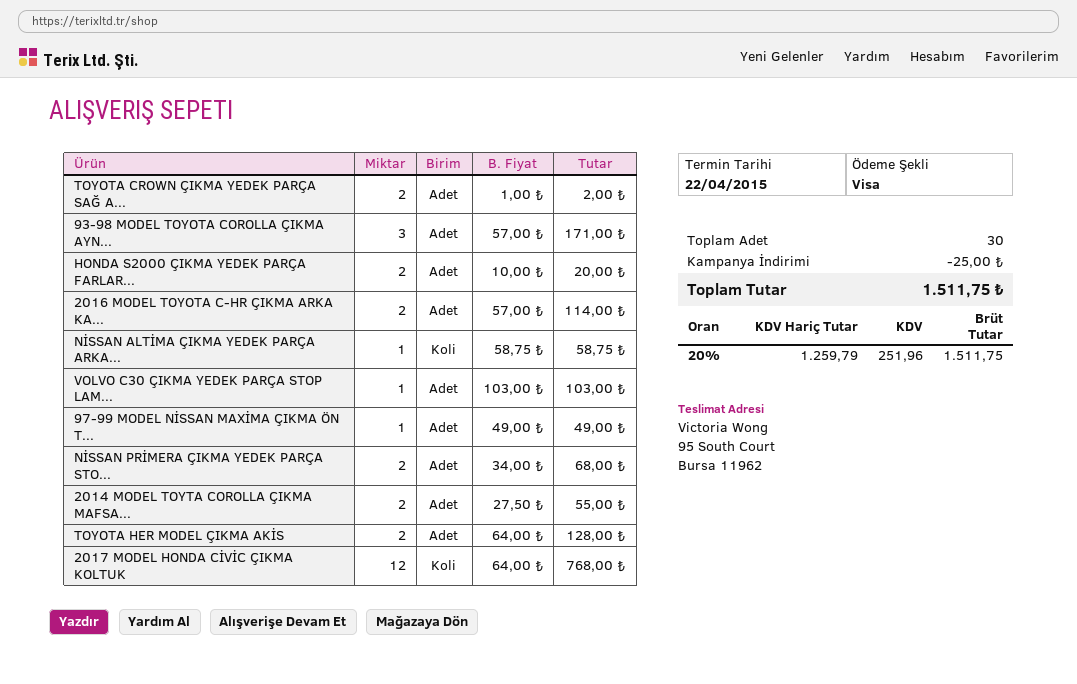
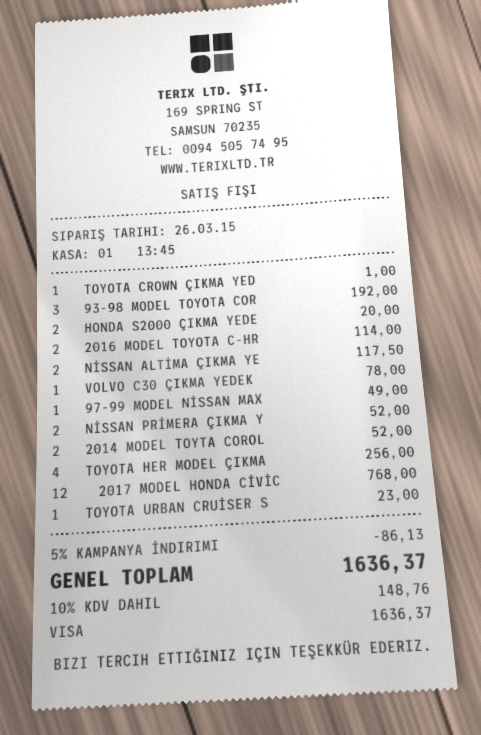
TOYOTA CROWN ÇIKMA YEDEK PARÇA SAĞ A...: 2 for 2.00 -> 1 for 1.00
93-98 MODEL TOYOTA COROLLA ÇIKMA AYN...: 3 for 171.00 -> 3 for 192.00
NİSSAN ALTİMA ÇIKMA YEDEK PARÇA ARKA...: 1 for 58.75 -> 2 for 117.50
VOLVO C30 ÇIKMA YEDEK PARÇA STOP LAM...: 1 for 103.00 -> 1 for 78.00
NİSSAN PRİMERA ÇIKMA YEDEK PARÇA STO...: 2 for 68.00 -> 2 for 52.00
2014 MODEL TOYTA COROLLA ÇIKMA MAFSA...: 2 for 55.00 -> 2 for 52.00
TOYOTA HER MODEL ÇIKMA AKİS: 2 for 128.00 -> 4 for 256.00
TOYOTA URBAN CRUİSER S: none -> 1 for 23.00
discount: 25.00 -> 86.13
tax: 20% = 251.96 -> 10% = 148.76
total: 1511.75 -> 1636.37

